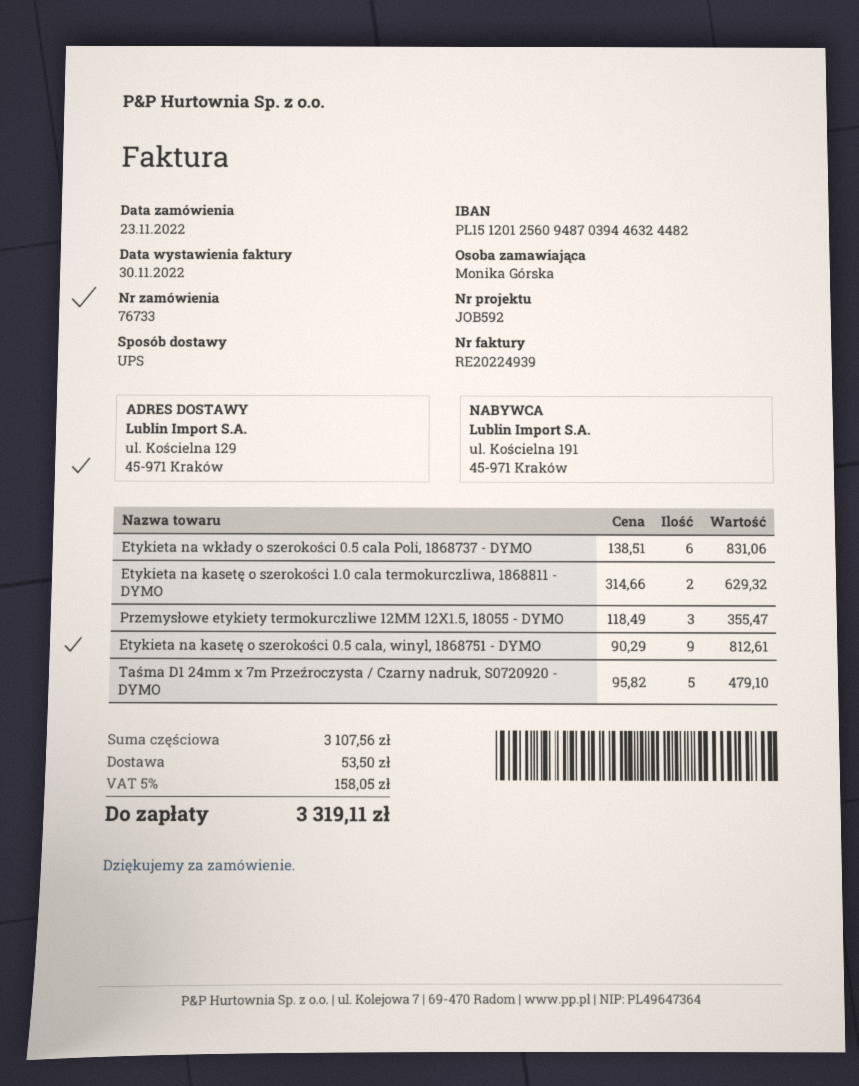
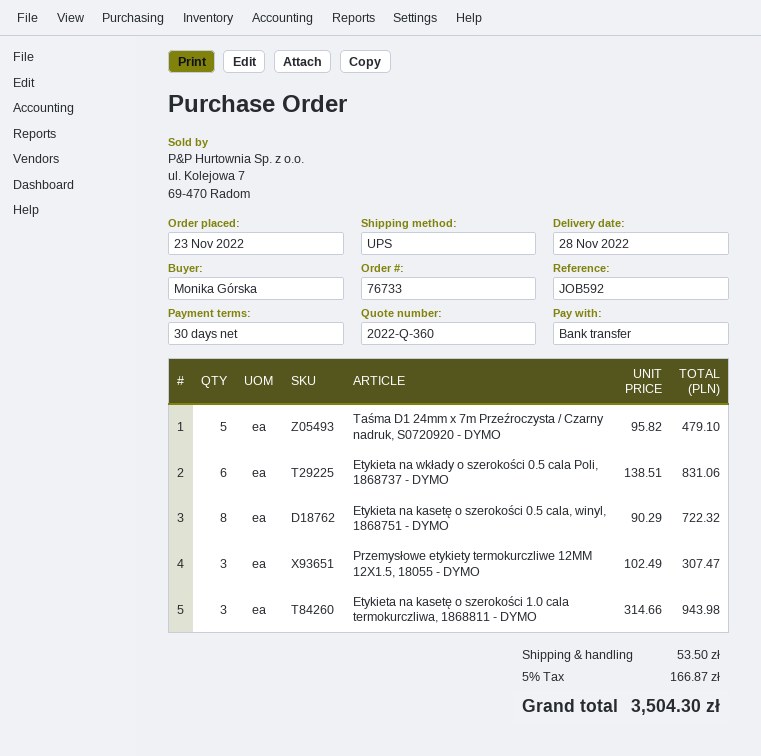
Etykieta na kasetę o szerokości 1.0 cala termokurczliwa, 1868811 - DYMO: 2 x 314.66 = 629.32 -> 3 x 314.66 = 943.98
Przemysłowe etykiety termokurczliwe 12MM 12X1.5, 18055 - DYMO: 3 x 118.49 = 355.47 -> 3 x 102.49 = 307.47
Etykieta na kasetę o szerokości 0.5 cala, winyl, 1868751 - DYMO: 9 x 90.29 = 812.61 -> 8 x 90.29 = 722.32
tax: 5% = 158.05 -> 5% = 166.87
total: 3319.11 -> 3504.30

